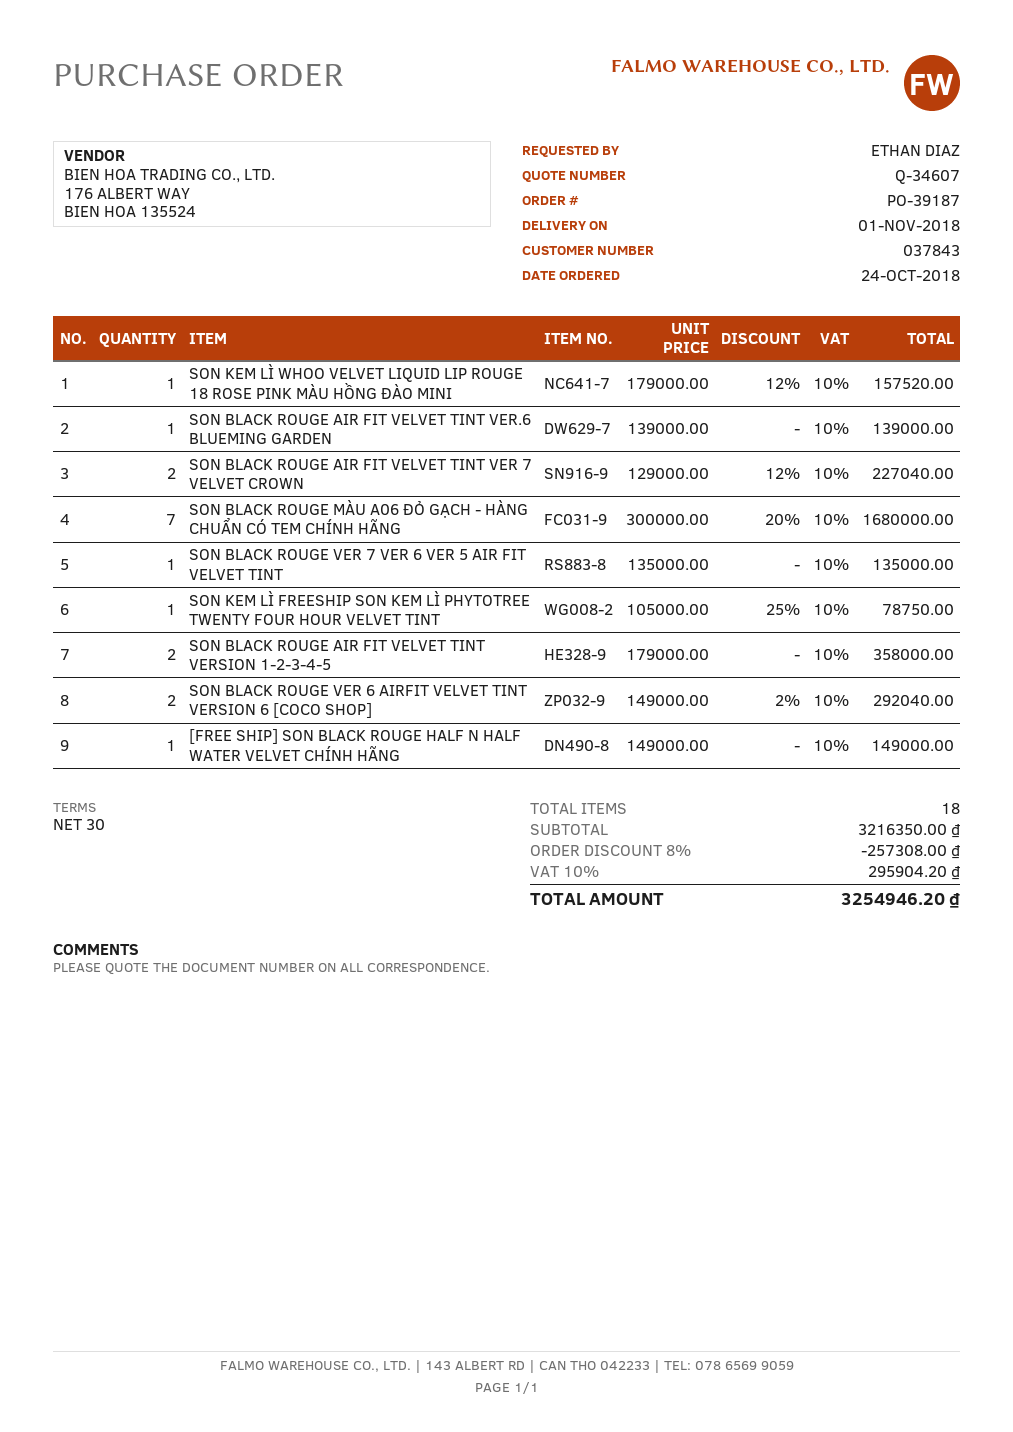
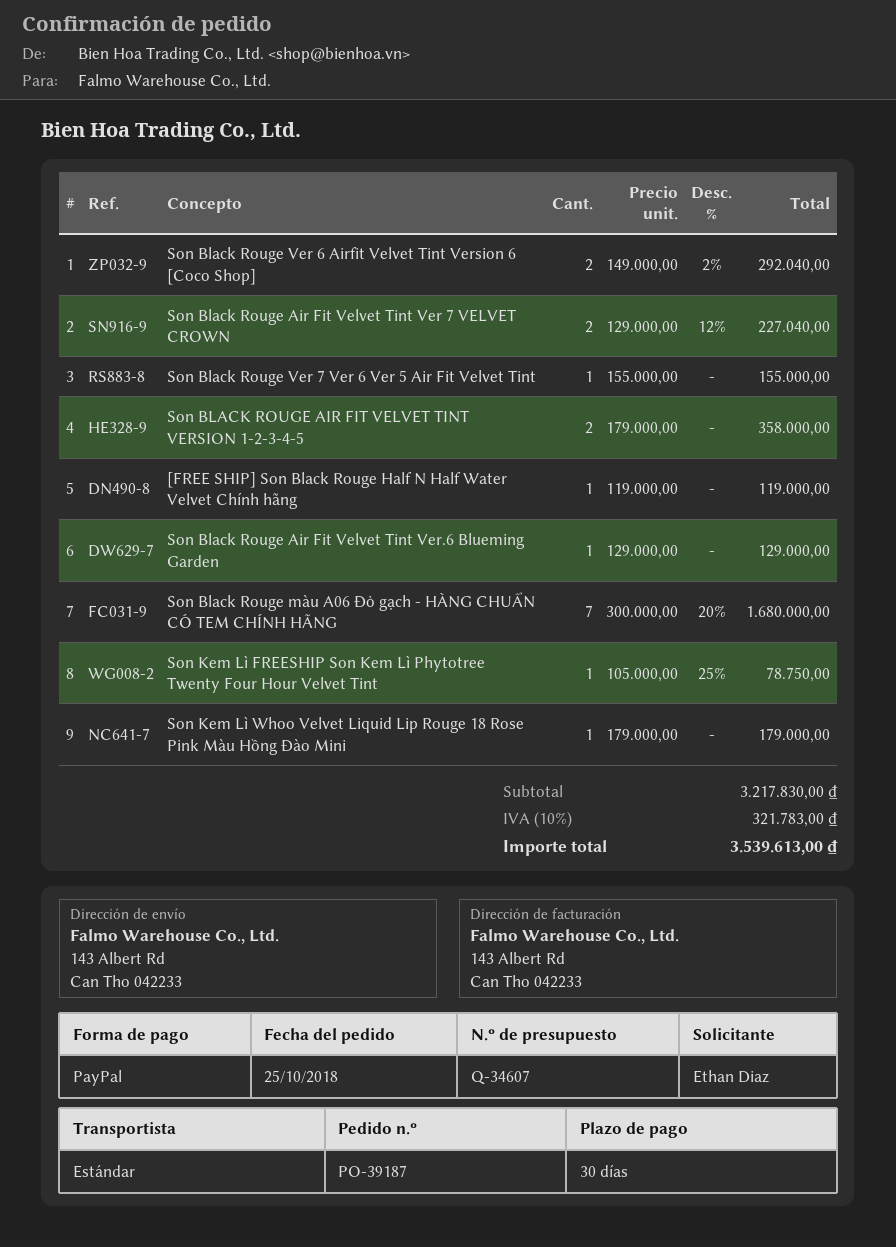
order date: 2018-10-24 -> 2018-10-25
SON KEM LÌ WHOO VELVET LIQUID LIP ROUGE 18 ROSE PINK MÀU HỒNG ĐÀO MINI: 1 x 179000.00 - 12% = 157520.00 -> 1 x 179000.00 = 179000.00
SON BLACK ROUGE AIR FIT VELVET TINT VER.6 BLUEMING GARDEN: 1 x 139000.00 = 139000.00 -> 1 x 129000.00 = 129000.00
SON BLACK ROUGE VER 7 VER 6 VER 5 AIR FIT VELVET TINT: 1 x 135000.00 = 135000.00 -> 1 x 155000.00 = 155000.00
[FREE SHIP] SON BLACK ROUGE HALF N HALF WATER VELVET CHÍNH HÃNG: 1 x 149000.00 = 149000.00 -> 1 x 119000.00 = 119000.00
subtotal: 3216350.00 -> 3217830.00
discount: 8% = 257308.00 -> none
tax: 10% = 295904.20 -> 10% = 321783.00
total: 3254946.20 -> 3539613.00

